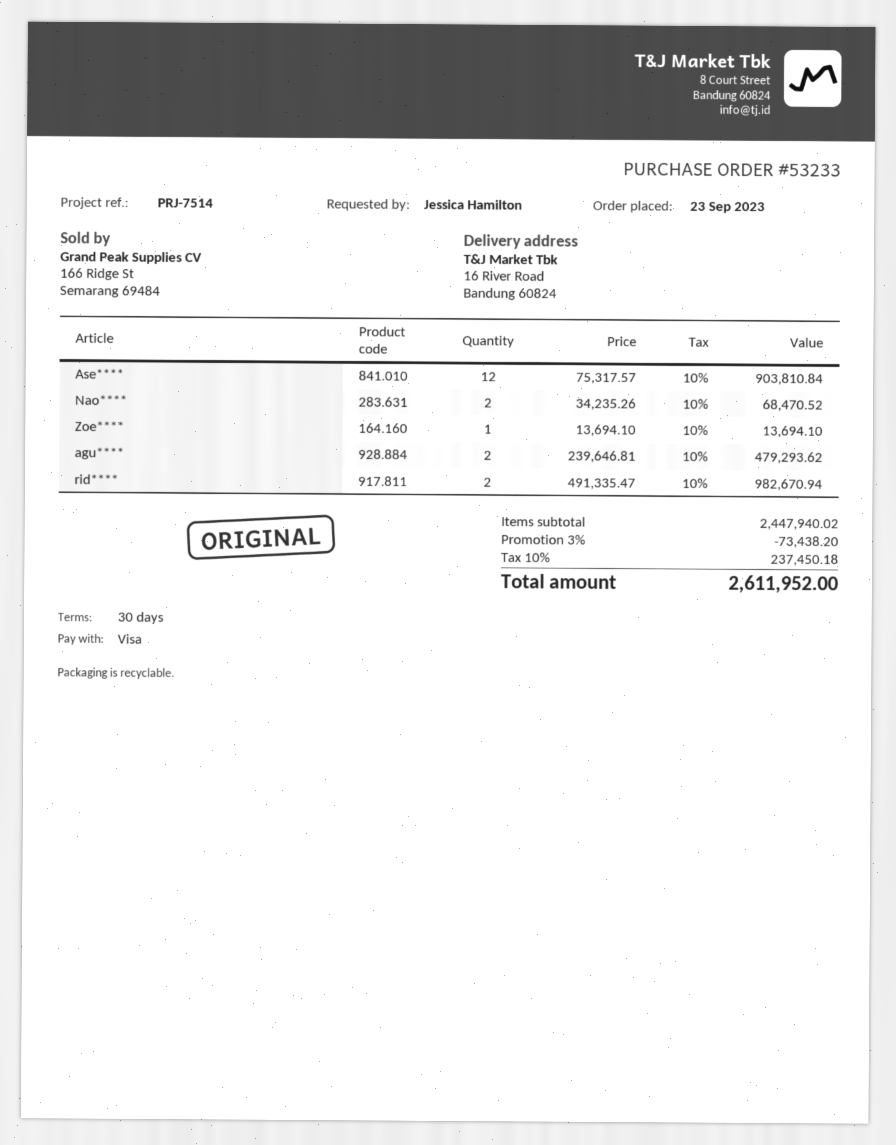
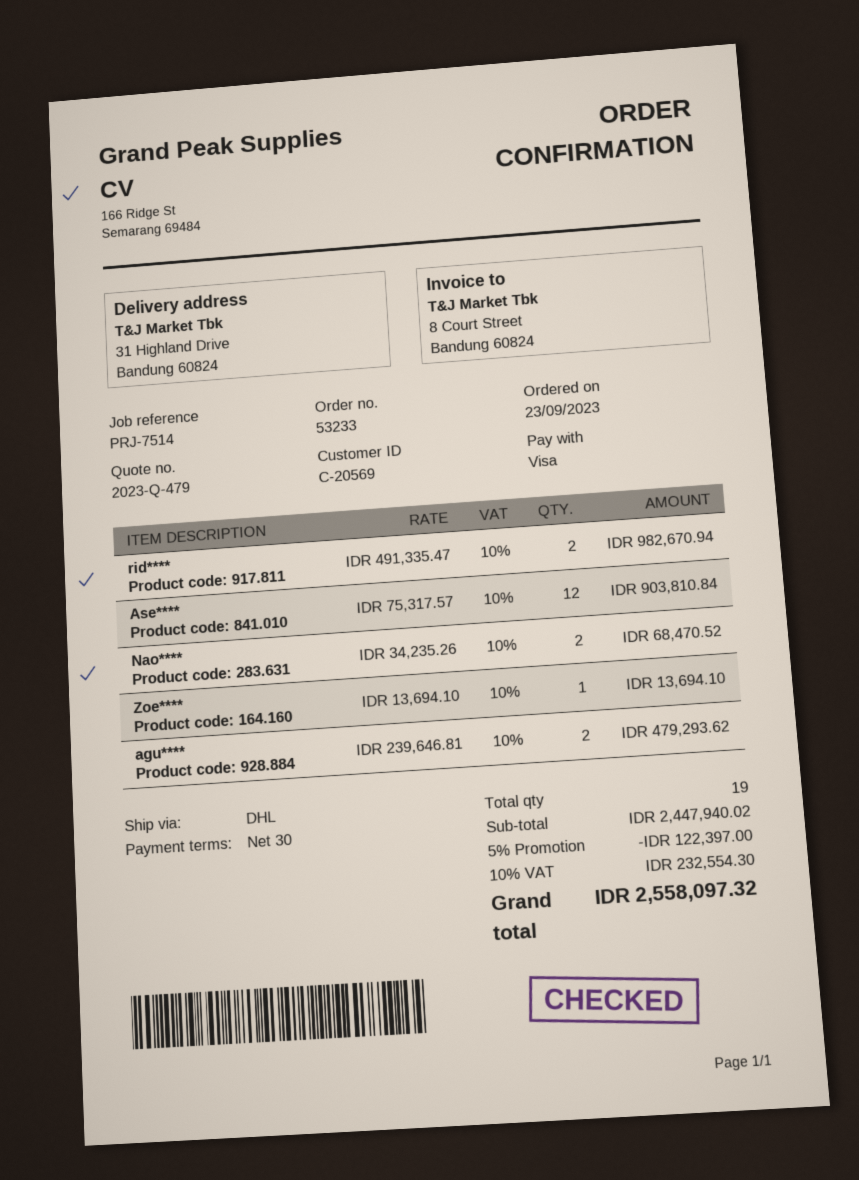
ship to: 16 River Road, Bandung 60824 -> 31 Highland Drive, Bandung 60824
discount: 3% = 73438.20 -> 5% = 122397.00
tax: 10% = 237450.18 -> 10% = 232554.30
total: 2611952.00 -> 2558097.32

